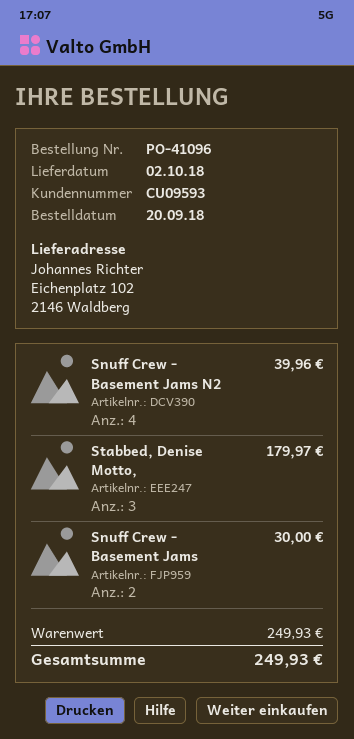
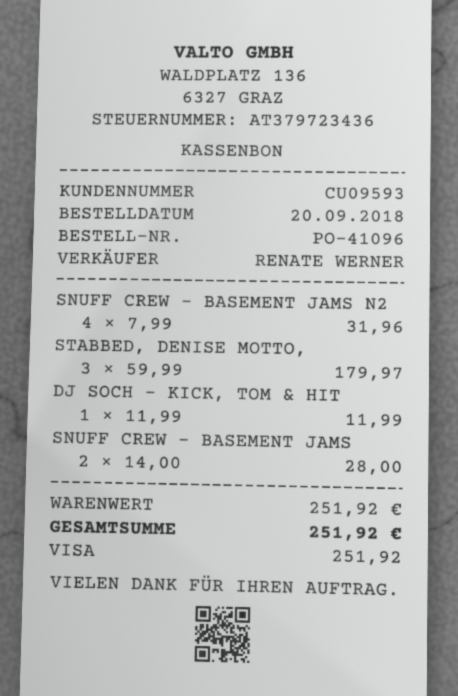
Snuff Crew - Basement Jams N2: 4 for 39.96 -> 4 for 31.96
Snuff Crew - Basement Jams: 2 for 30.00 -> 2 for 28.00
DJ SOCH - KICK, TOM & HIT: none -> 1 for 11.99
subtotal: 249.93 -> 251.92
total: 249.93 -> 251.92

